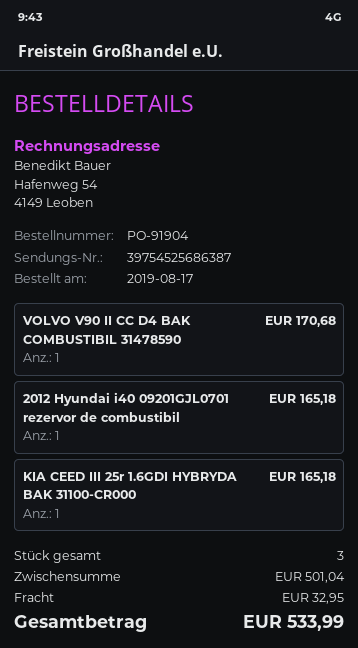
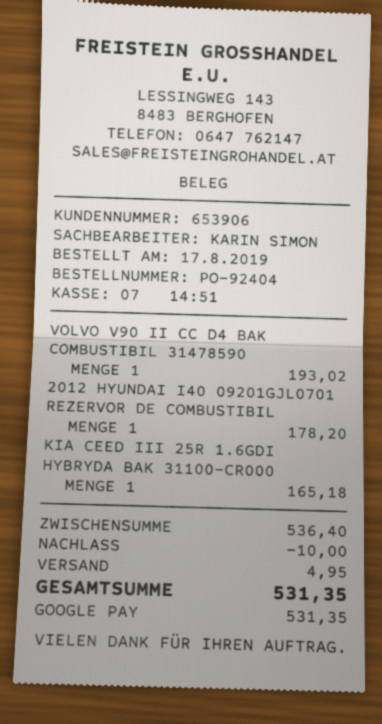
order number: PO-91904 -> PO-92404
VOLVO V90 II CC D4 BAK COMBUSTIBIL 31478590: 1 for 170.68 -> 1 for 193.02
2012 Hyundai i40 09201GJL0701 rezervor de combustibil: 1 for 165.18 -> 1 for 178.20
subtotal: 501.04 -> 536.40
discount: none -> 10.00
shipping: 32.95 -> 4.95
total: 533.99 -> 531.35

